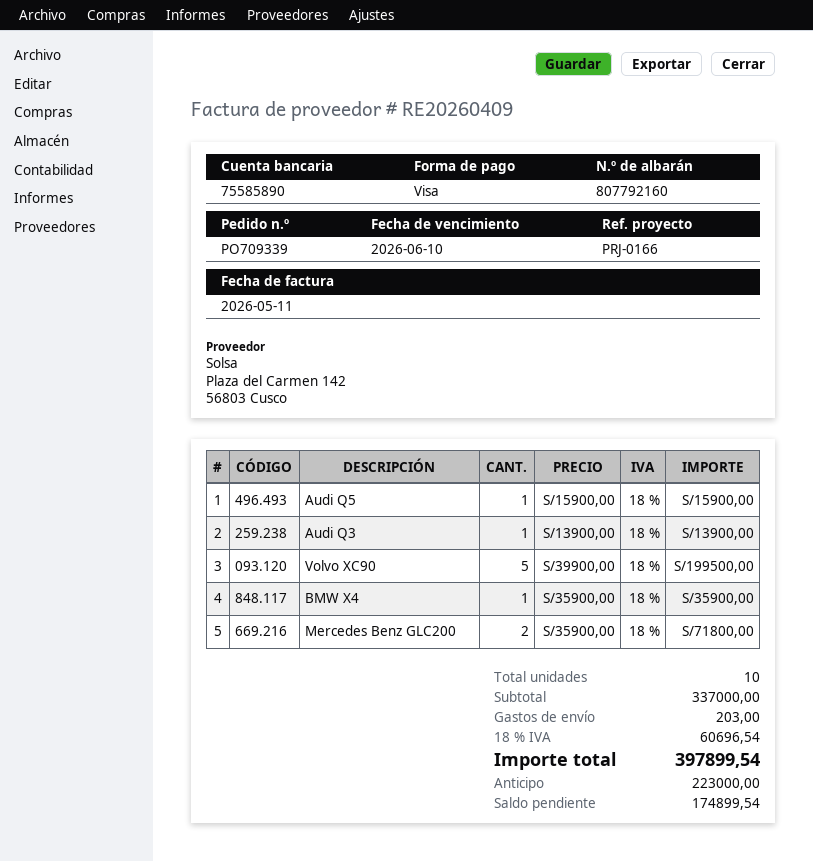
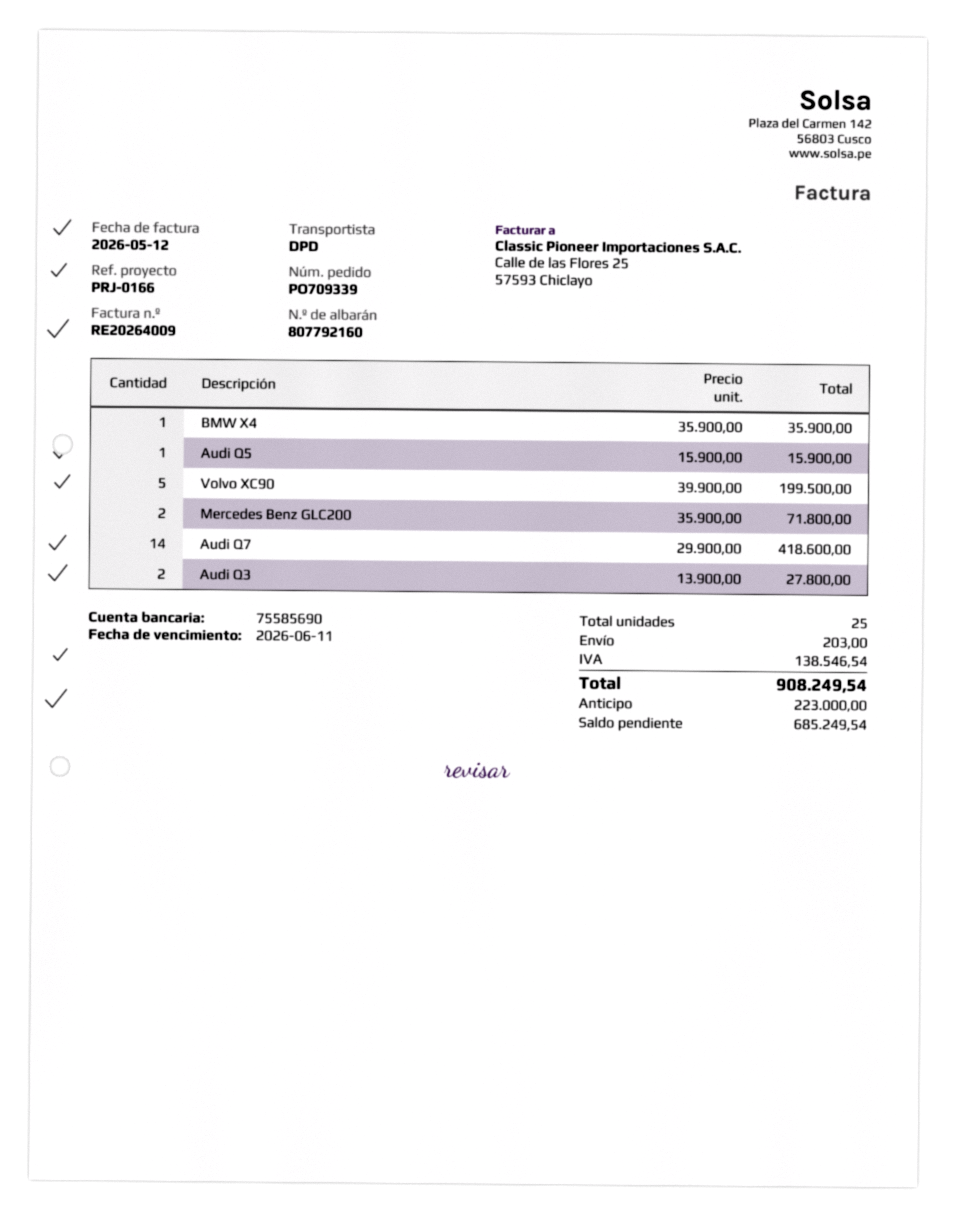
invoice number: RE20260409 -> RE20264009
invoice date: 2026-05-11 -> 2026-05-12
due date: 2026-06-10 -> 2026-06-11
bank account: 75585890 -> 75585690
Audi Q3: 1 x 13900.00 = 13900.00 -> 2 x 13900.00 = 27800.00
Audi Q7: none -> 14 x 29900.00 = 418600.00
total quantity: 10 -> 25
tax: 60696.54 -> 138546.54
total: 397899.54 -> 908249.54
balance: 174899.54 -> 685249.54

